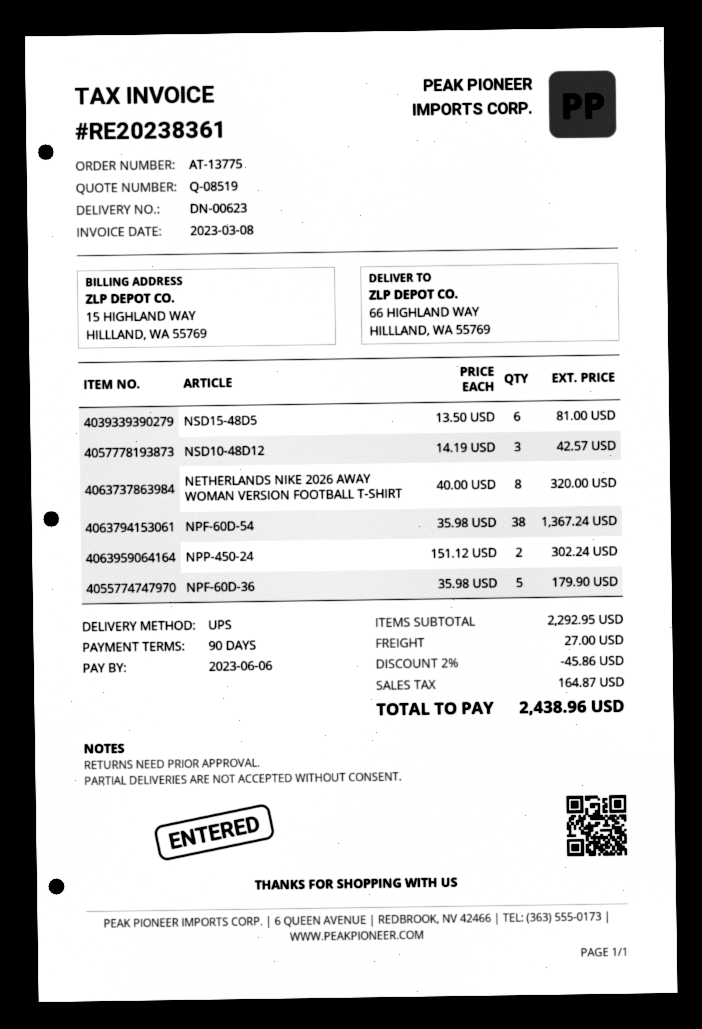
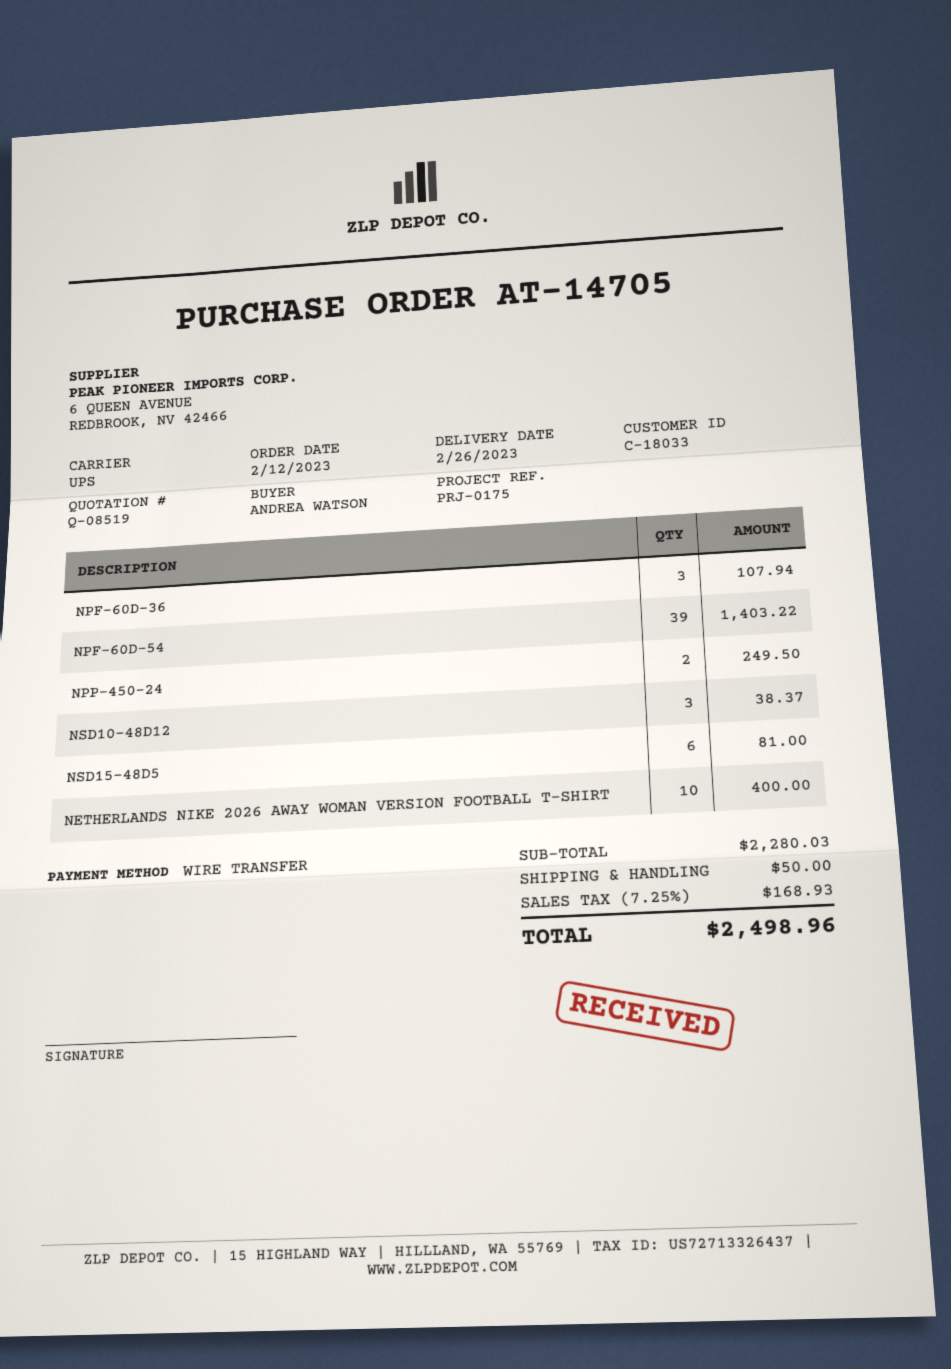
order number: AT-13775 -> AT-14705
NSD10-48D12: 3 for 42.57 -> 3 for 38.37
NETHERLANDS NIKE 2026 AWAY WOMAN VERSION FOOTBALL T-SHIRT: 8 for 320.00 -> 10 for 400.00
NPF-60D-54: 38 for 1367.24 -> 39 for 1403.22
NPP-450-24: 2 for 302.24 -> 2 for 249.50
NPF-60D-36: 5 for 179.90 -> 3 for 107.94
subtotal: 2292.95 -> 2280.03
discount: 2% = 45.86 -> none
shipping: 27.00 -> 50.00
tax: 164.87 -> 168.93
total: 2438.96 -> 2498.96

